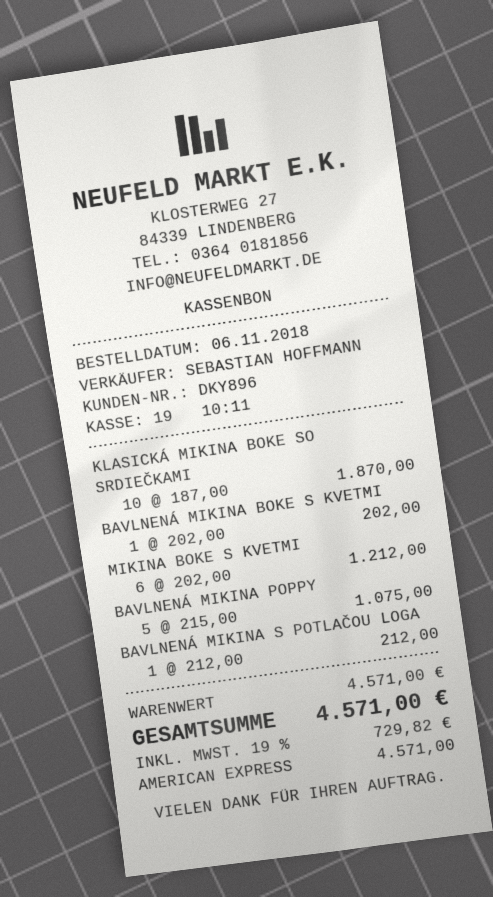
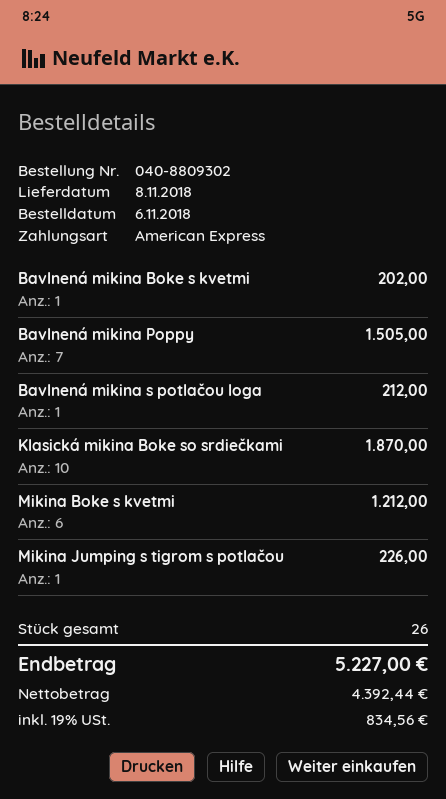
BAVLNENÁ MIKINA POPPY: 5 for 1075.00 -> 7 for 1505.00
Mikina Jumping s tigrom s potlačou: none -> 1 for 226.00
tax: 19% = 729.82 -> 19% = 834.56
total: 4571.00 -> 5227.00

